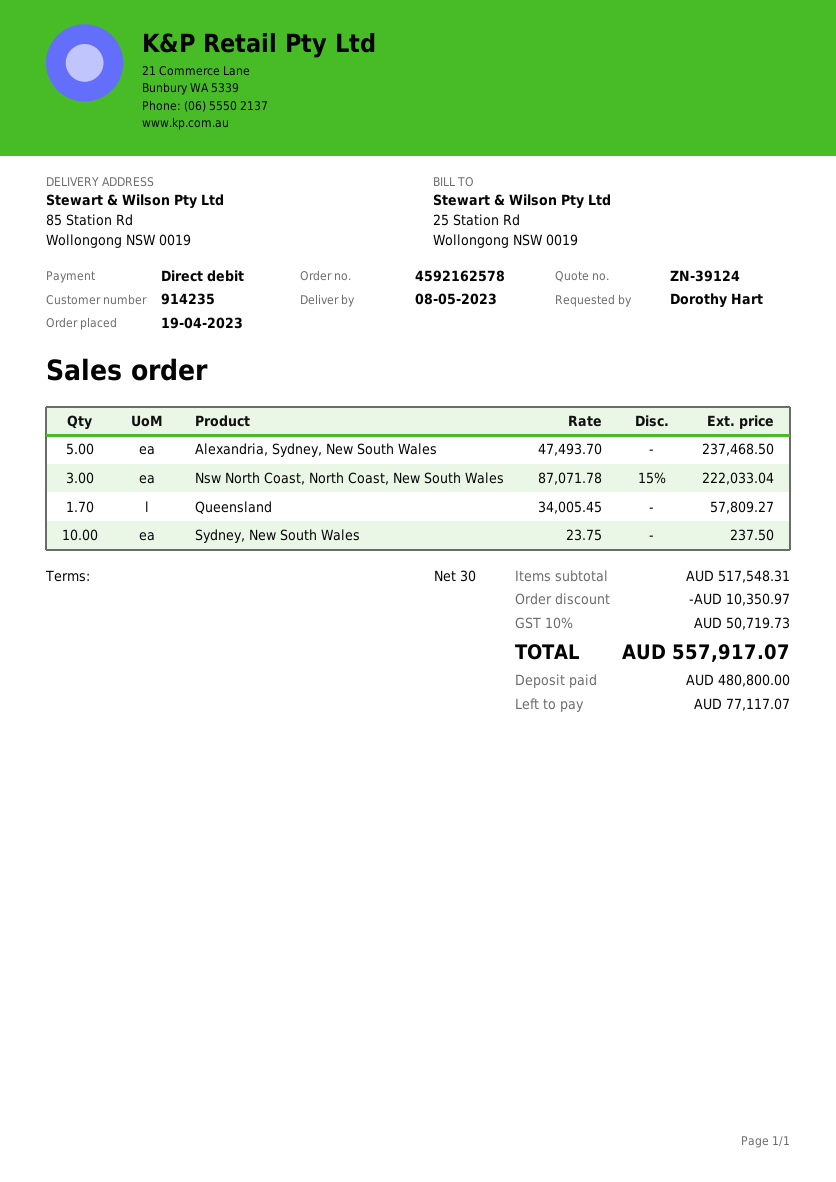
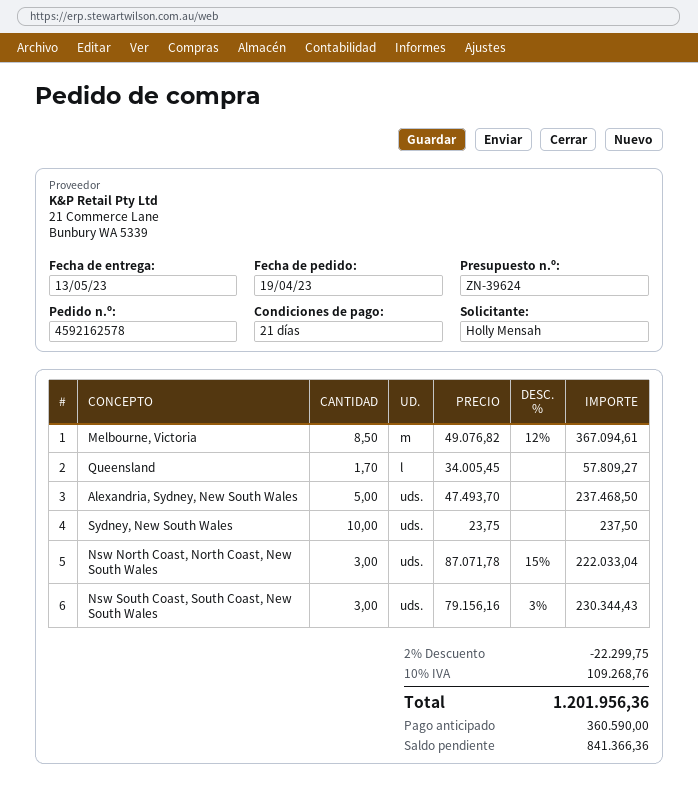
quote number: ZN-39124 -> ZN-39624
delivery date: 2023-05-08 -> 2023-05-13
payment terms: 30 days -> 21 days
ordered by: Dorothy Hart -> Holly Mensah
Melbourne, Victoria: none -> 8.5 x 49076.82 - 12% = 367094.61
Nsw South Coast, South Coast, New South Wales: none -> 3 x 79156.16 - 3% = 230344.43
discount: 10350.97 -> 22299.75
tax: 10% = 50719.73 -> 10% = 109268.76
total: 557917.07 -> 1201956.36
deposit: 480800.00 -> 360590.00
balance: 77117.07 -> 841366.36

